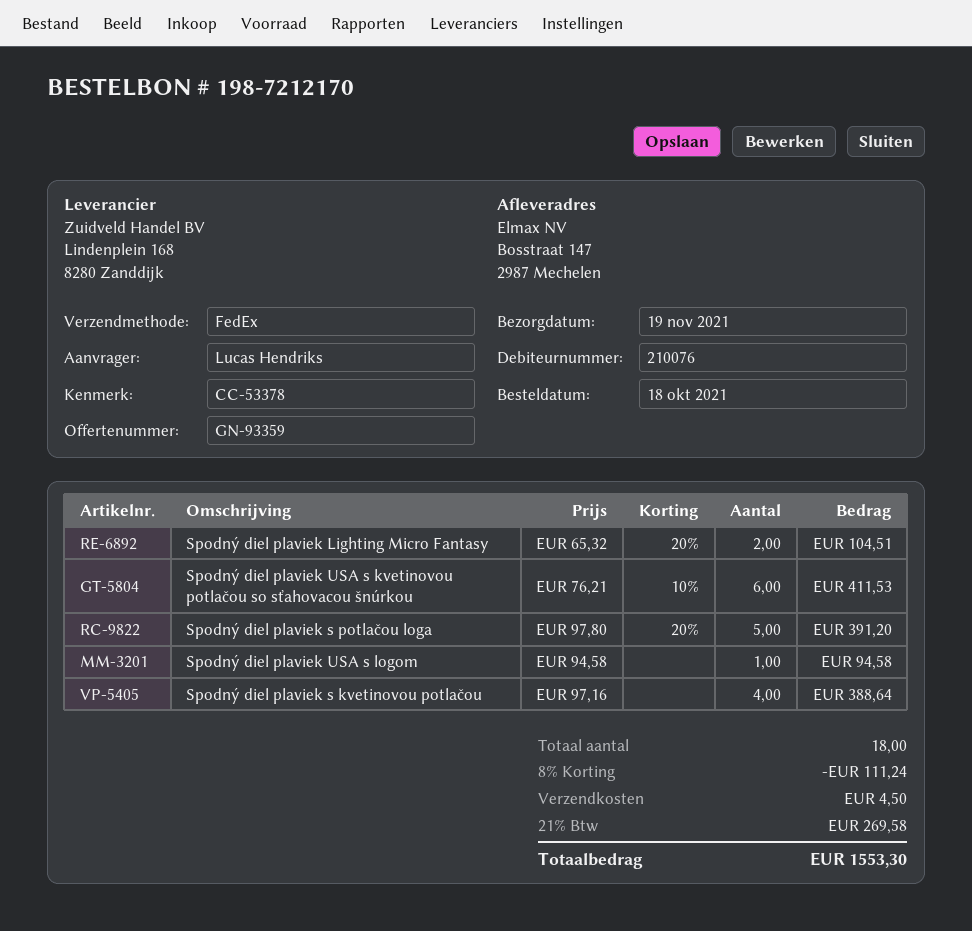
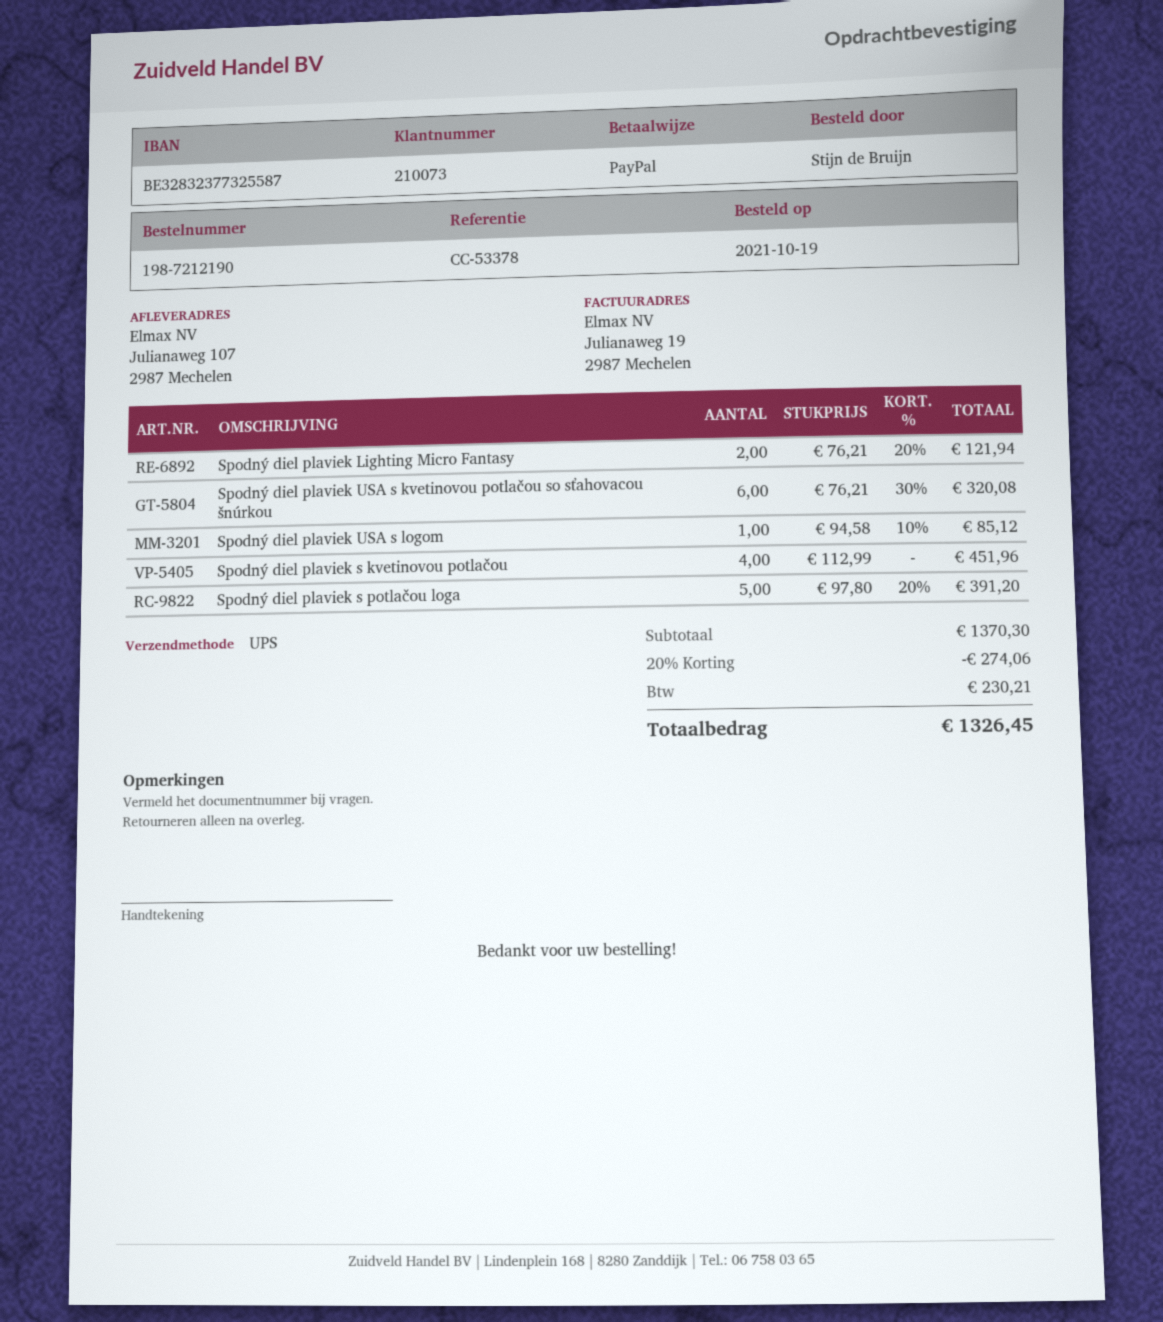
order number: 198-7212170 -> 198-7212190
order date: 2021-10-18 -> 2021-10-19
customer number: 210076 -> 210073
ordered by: Lucas Hendriks -> Stijn de Bruijn
shipping method: FedEx -> UPS
ship to: Bosstraat 147, 2987 Mechelen -> Julianaweg 107, 2987 Mechelen
Spodný diel plaviek Lighting Micro Fantasy: 2 x 65.32 - 20% = 104.51 -> 2 x 76.21 - 20% = 121.94
Spodný diel plaviek USA s kvetinovou potlačou so sťahovacou šnúrkou: 6 x 76.21 - 10% = 411.53 -> 6 x 76.21 - 30% = 320.08
Spodný diel plaviek USA s logom: 1 x 94.58 = 94.58 -> 1 x 94.58 - 10% = 85.12
Spodný diel plaviek s kvetinovou potlačou: 4 x 97.16 = 388.64 -> 4 x 112.99 = 451.96
discount: 8% = 111.24 -> 20% = 274.06
shipping: 4.50 -> none
tax: 269.58 -> 230.21
total: 1553.30 -> 1326.45

